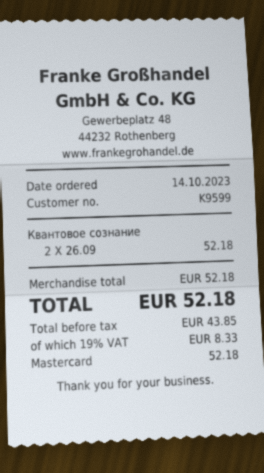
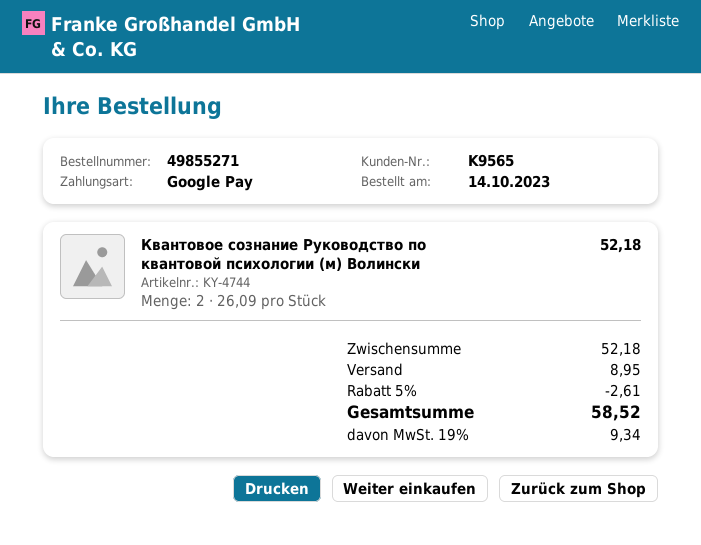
customer number: K9599 -> K9565
payment method: Mastercard -> Google Pay
discount: none -> 5% = 2.61
shipping: none -> 8.95
tax: 19% = 8.33 -> 19% = 9.34
total: 52.18 -> 58.52

